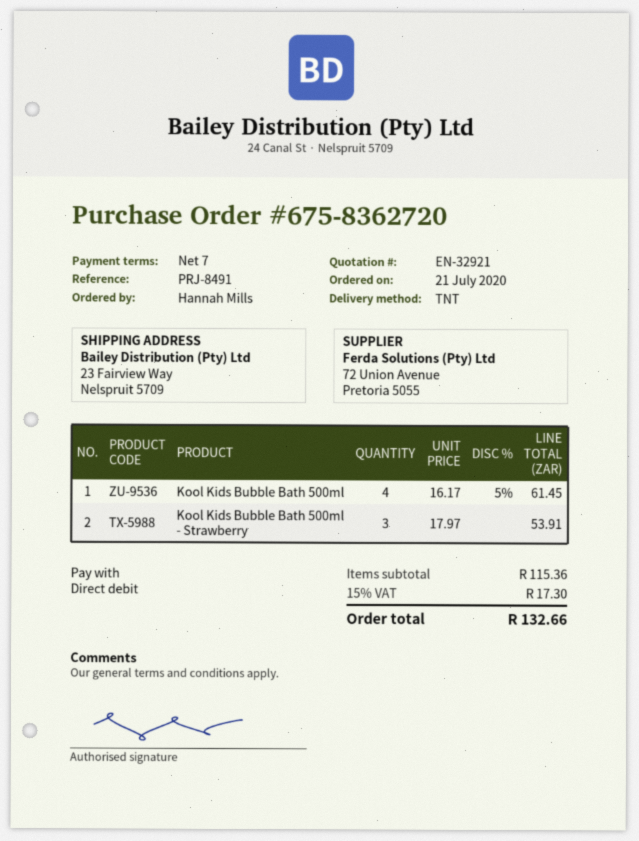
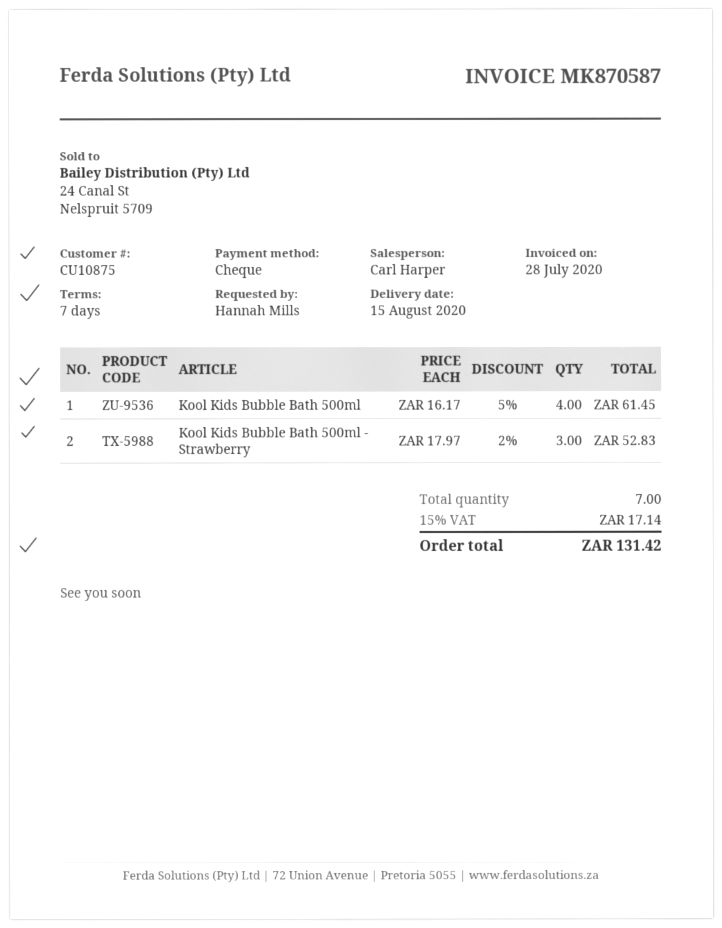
payment method: direct debit -> cheque
Kool Kids Bubble Bath 500ml - Strawberry: 3 x 17.97 = 53.91 -> 3 x 17.97 - 2% = 52.83
tax: 15% = 17.30 -> 15% = 17.14
total: 132.66 -> 131.42

